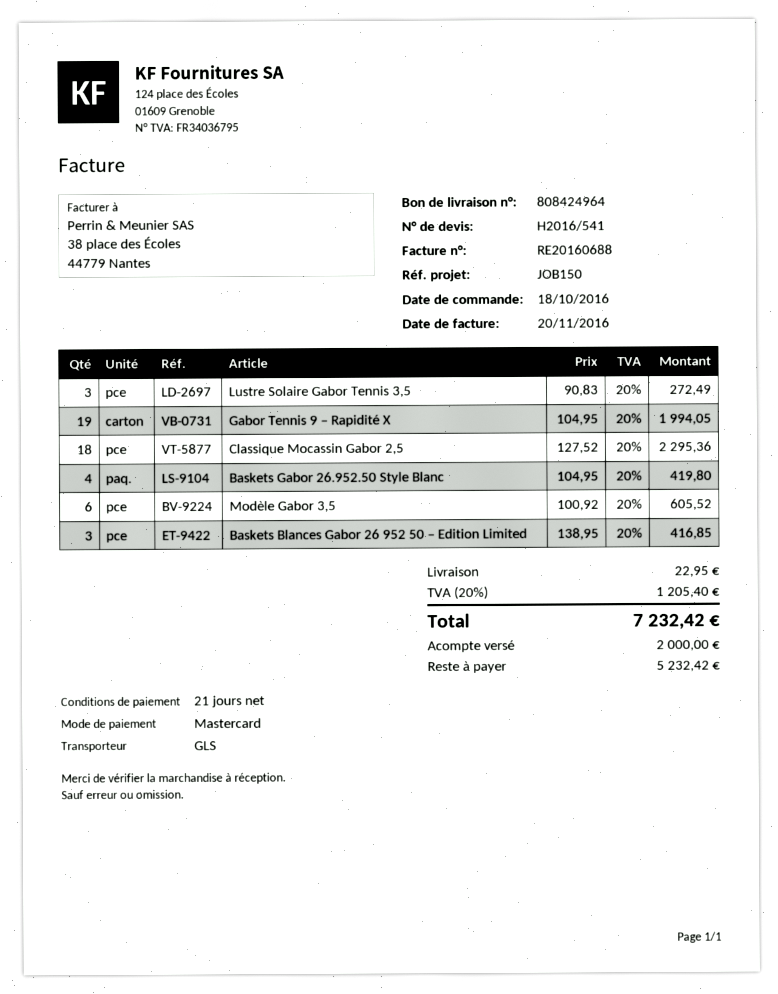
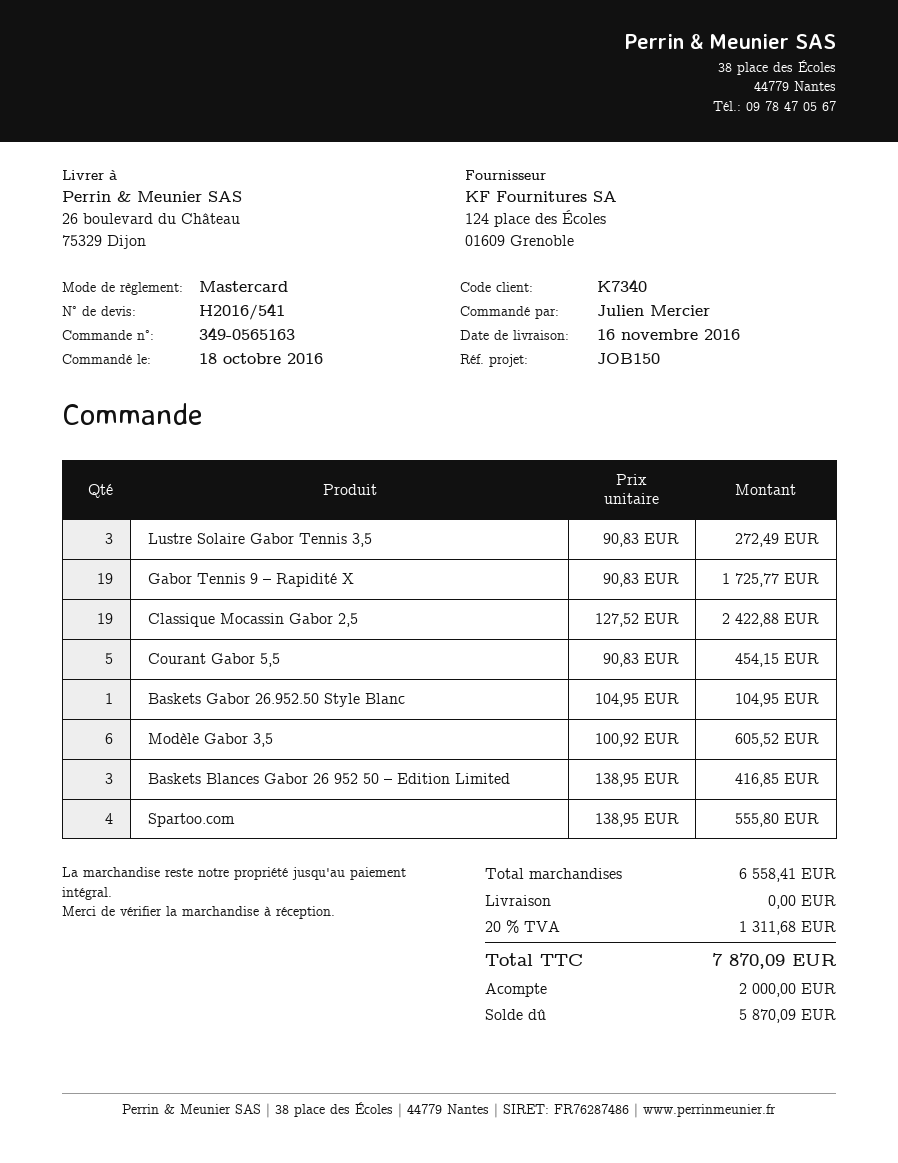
Gabor Tennis 9 – Rapidité X: 19 x 104.95 = 1994.05 -> 19 x 90.83 = 1725.77
Classique Mocassin Gabor 2,5: 18 x 127.52 = 2295.36 -> 19 x 127.52 = 2422.88
Baskets Gabor 26.952.50 Style Blanc: 4 x 104.95 = 419.80 -> 1 x 104.95 = 104.95
Courant Gabor 5,5: none -> 5 x 90.83 = 454.15
Spartoo.com: none -> 4 x 138.95 = 555.80
shipping: 22.95 -> 0.00
tax: 20% = 1205.40 -> 20% = 1311.68
total: 7232.42 -> 7870.09
balance: 5232.42 -> 5870.09

